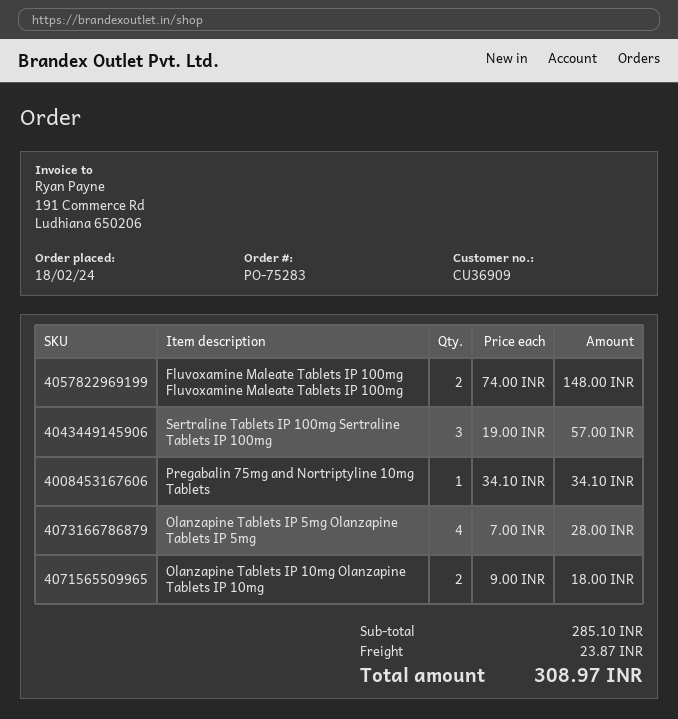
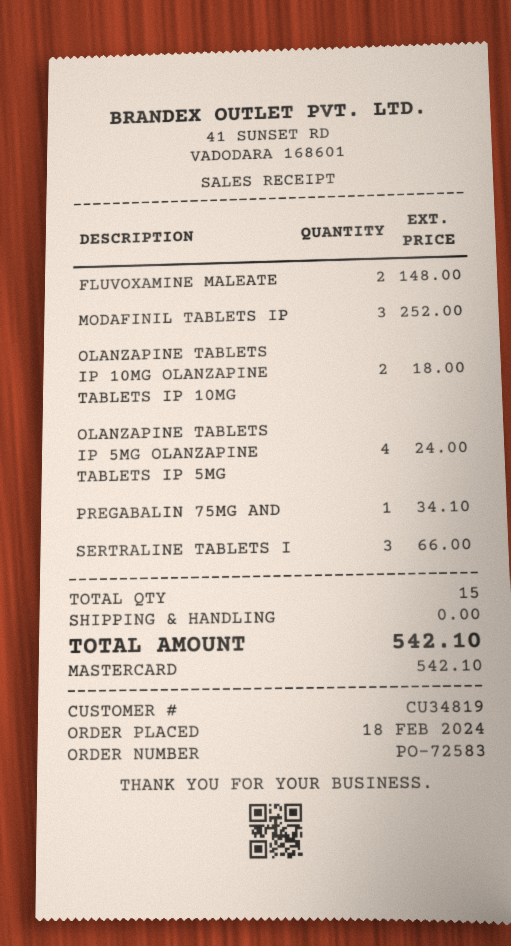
order number: PO-75283 -> PO-72583
customer number: CU36909 -> CU34819
Sertraline Tablets IP 100mg Sertraline Tablets IP 100mg: 3 for 57.00 -> 3 for 66.00
Olanzapine Tablets IP 5mg Olanzapine Tablets IP 5mg: 4 for 28.00 -> 4 for 24.00
MODAFINIL TABLETS IP: none -> 3 for 252.00
shipping: 23.87 -> 0.00
total: 308.97 -> 542.10

